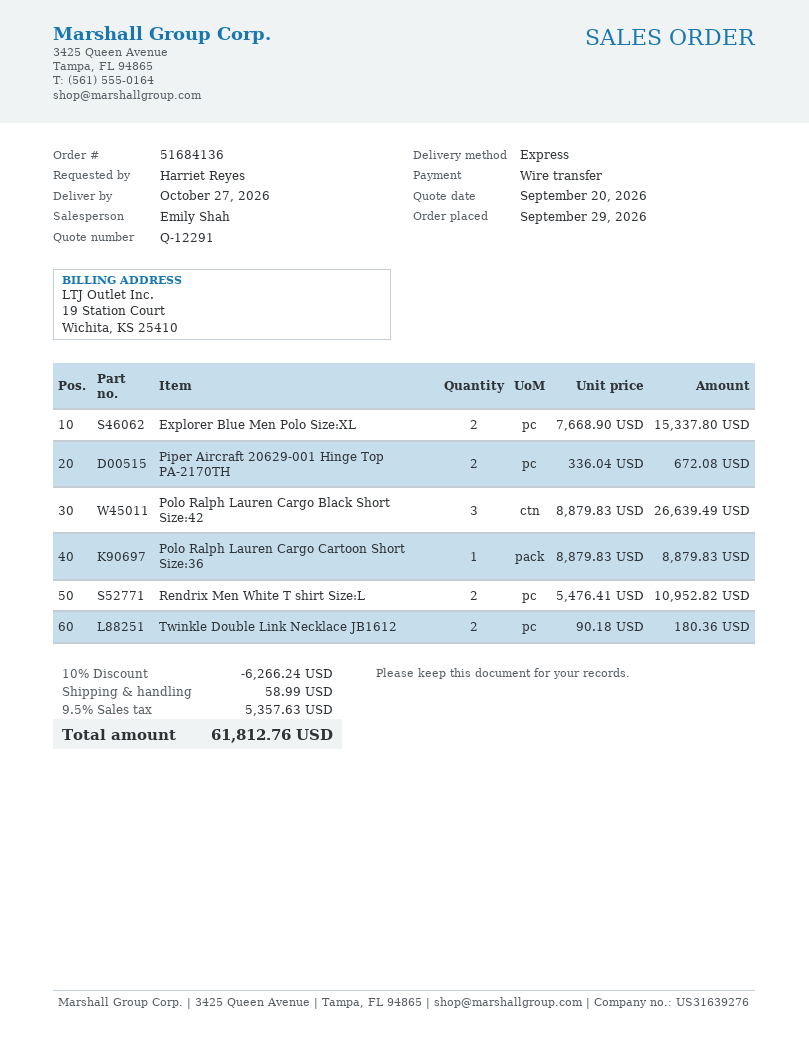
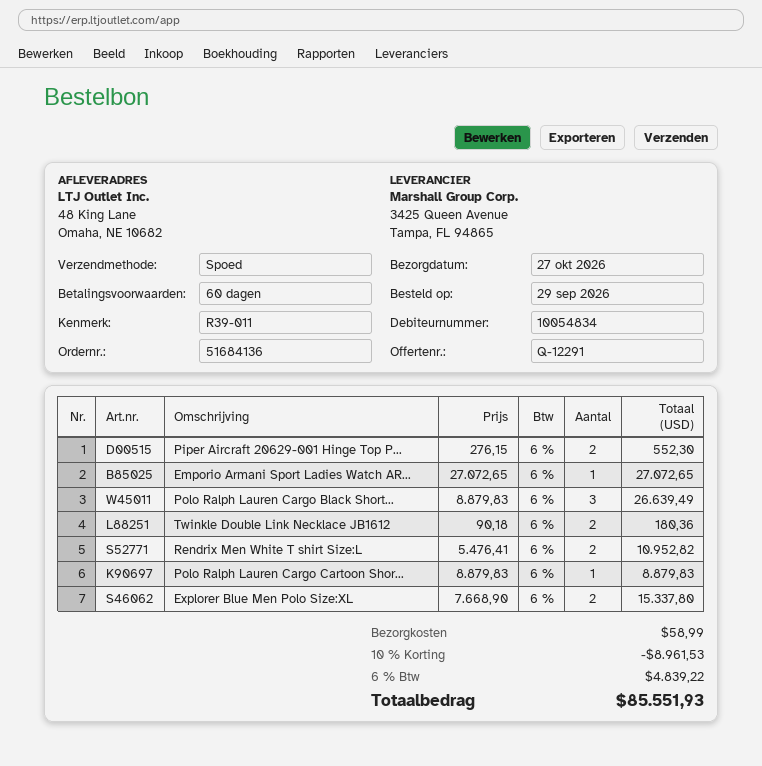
Piper Aircraft 20629-001 Hinge Top PA-2170TH: 2 x 336.04 = 672.08 -> 2 x 276.15 = 552.30
Emporio Armani Sport Ladies Watch AR...: none -> 1 x 27072.65 = 27072.65
discount: 10% = 6266.24 -> 10% = 8961.53
tax: 9.5% = 5357.63 -> 6% = 4839.22
total: 61812.76 -> 85551.93

